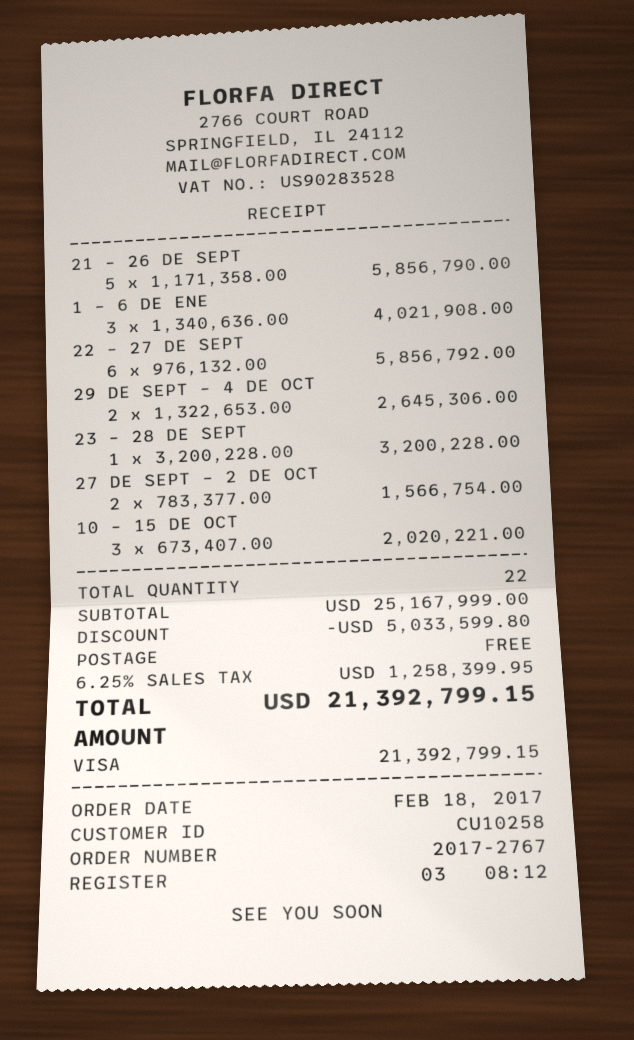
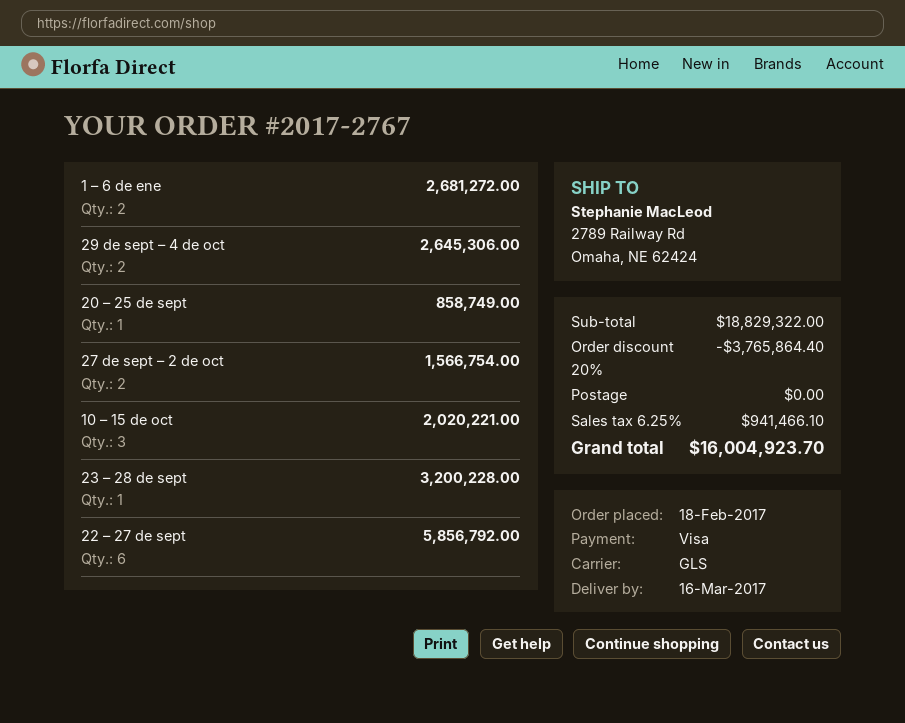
21 – 26 DE SEPT: 5 for 5856790.00 -> none
1 – 6 DE ENE: 3 for 4021908.00 -> 2 for 2681272.00
20 – 25 de sept: none -> 1 for 858749.00
subtotal: 25167999.00 -> 18829322.00
discount: 5033599.80 -> 3765864.40
tax: 6.25% = 1258399.95 -> 6.25% = 941466.10
total: 21392799.15 -> 16004923.70

